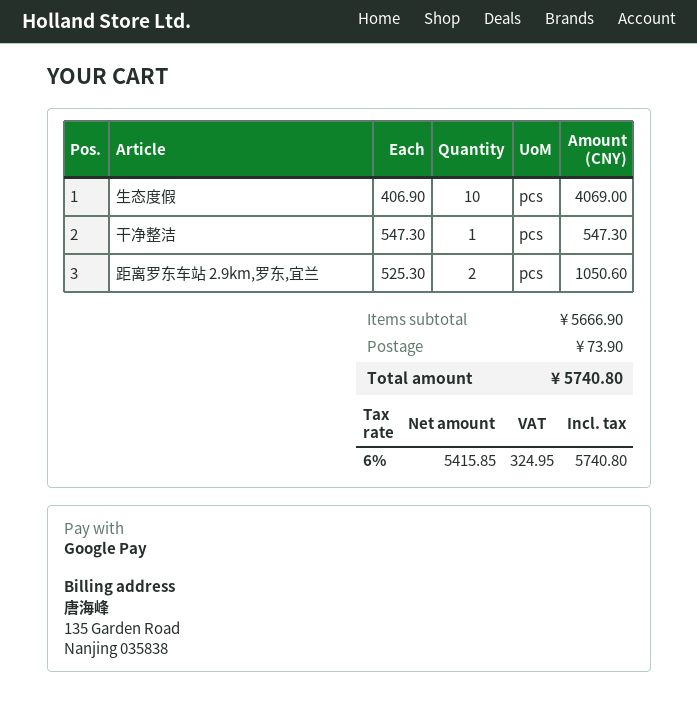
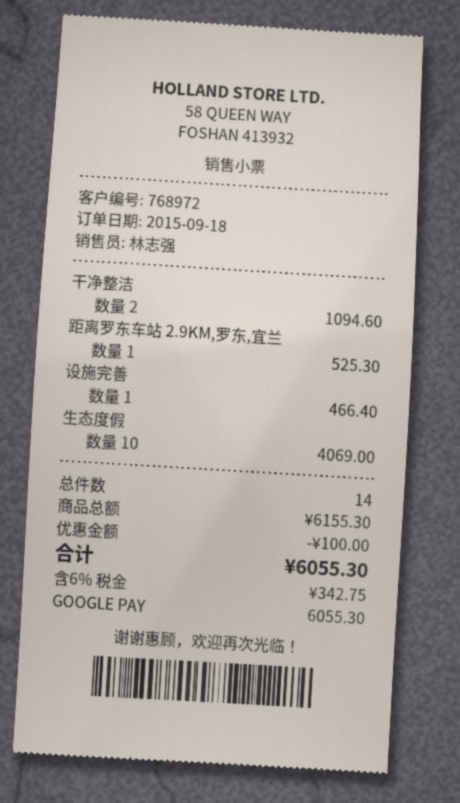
干净整洁: 1 for 547.30 -> 2 for 1094.60
距离罗东车站 2.9km,罗东,宜兰: 2 for 1050.60 -> 1 for 525.30
设施完善: none -> 1 for 466.40
subtotal: 5666.90 -> 6155.30
discount: none -> 100.00
shipping: 73.90 -> none
tax: 6% = 324.95 -> 6% = 342.75
total: 5740.80 -> 6055.30

